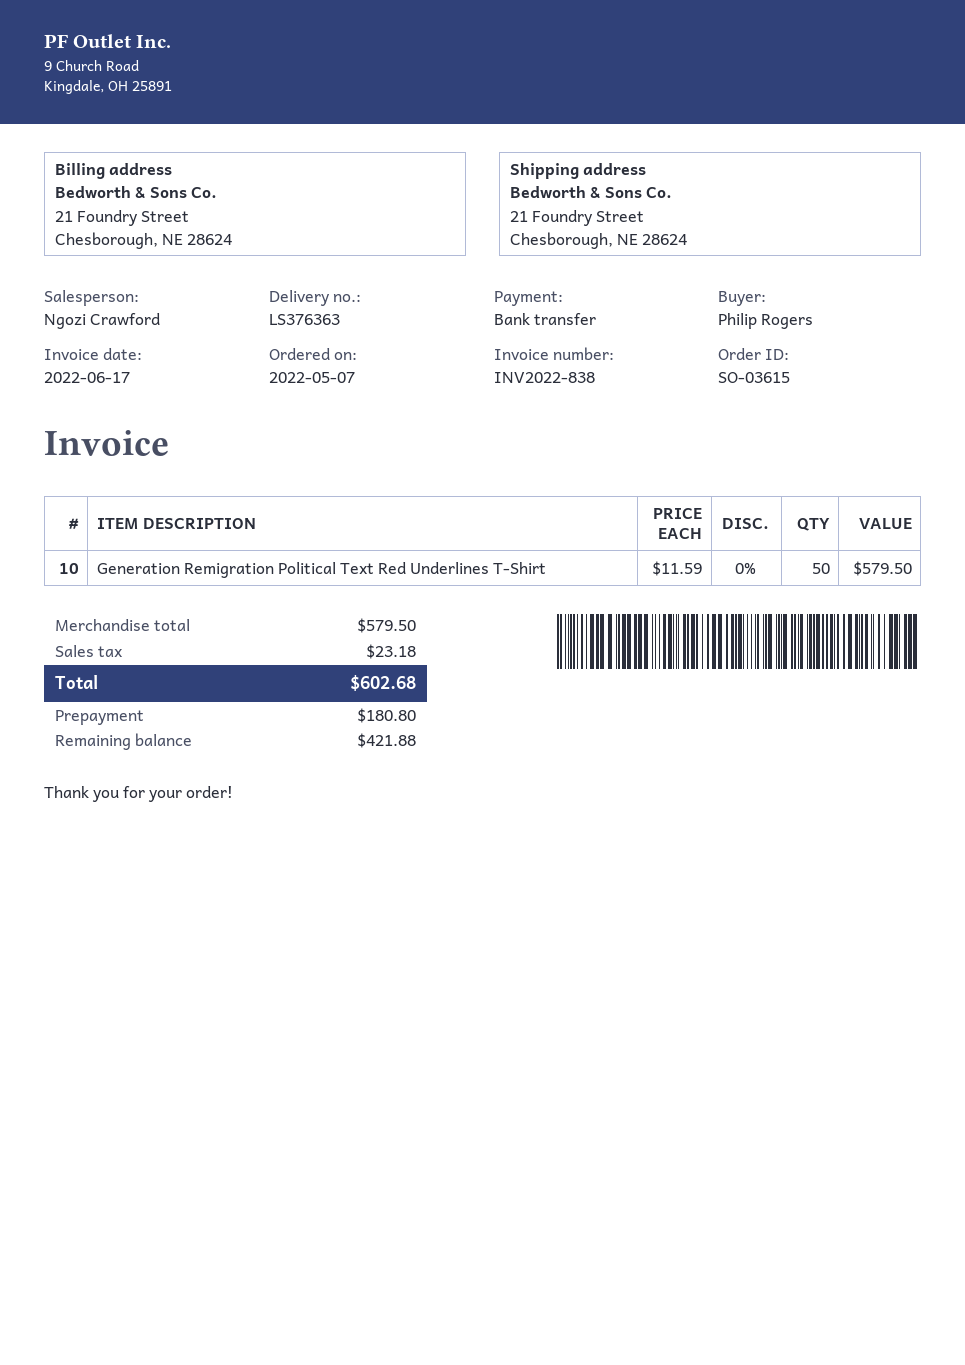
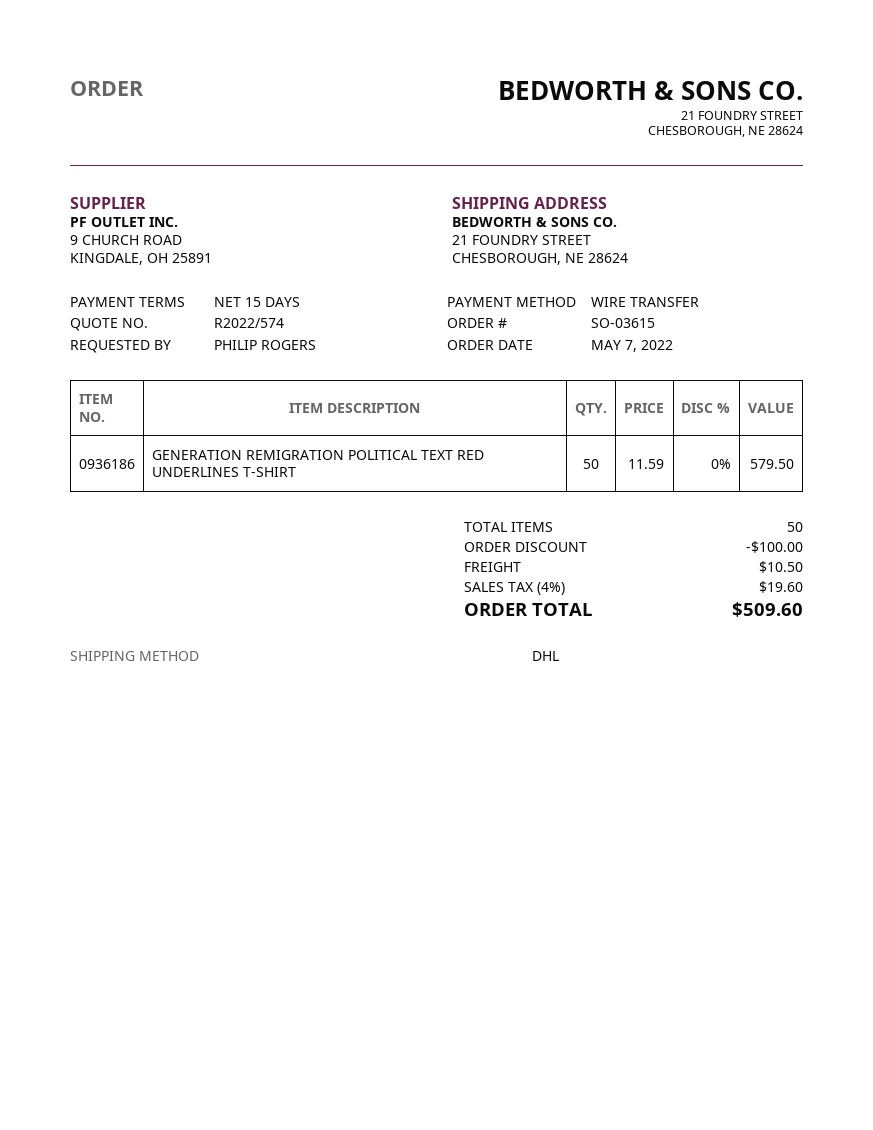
discount: none -> 100.00
shipping: none -> 10.50
tax: 23.18 -> 19.60
total: 602.68 -> 509.60

